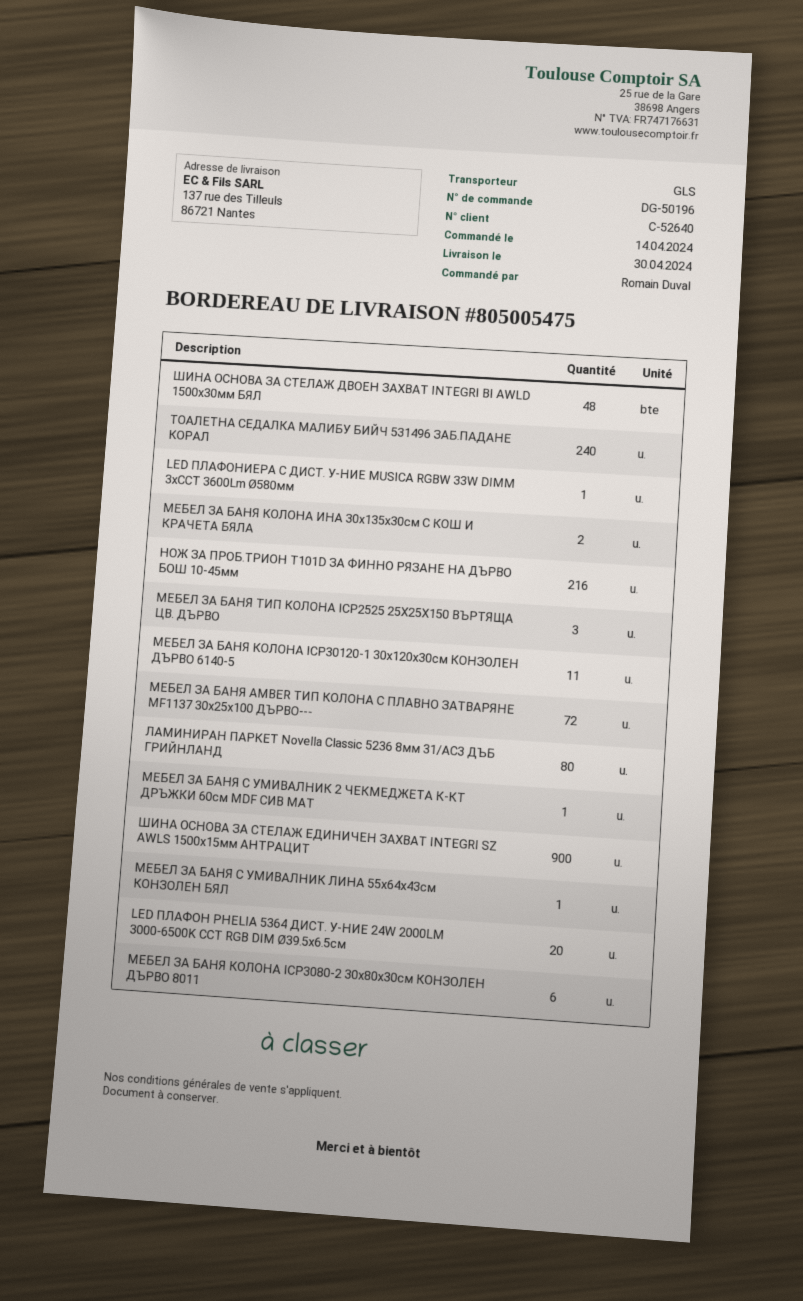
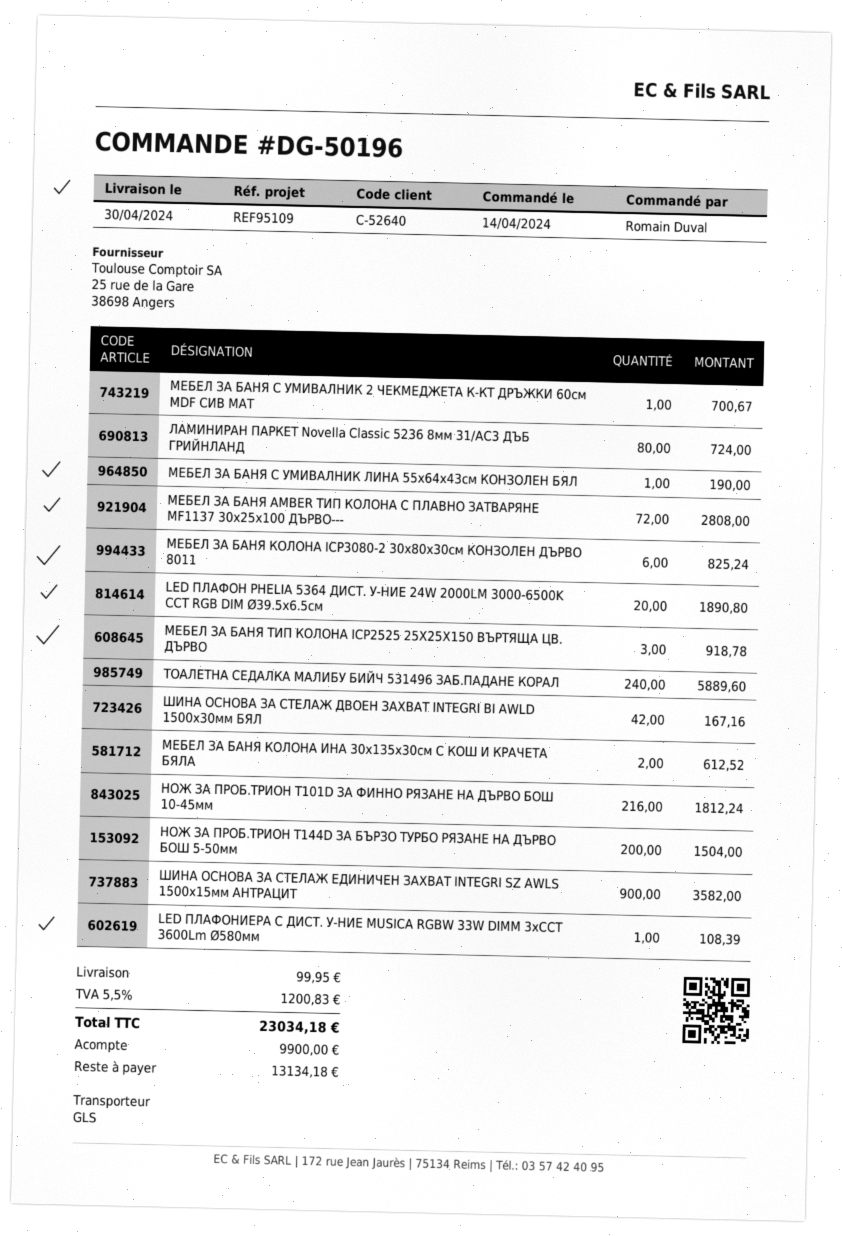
ШИНА ОСНОВА ЗА СТЕЛАЖ ДВОЕН ЗАХВАТ INTEGRI BI AWLD 1500х30мм БЯЛ: 48 -> 42
МЕБЕЛ ЗА БАНЯ КОЛОНА ICP30120-1 30х120х30см КОНЗОЛЕН ДЪРВО 6140-5: 11 -> none
НОЖ ЗА ПРОБ.ТРИОН Т144D ЗА БЪРЗО ТУРБО РЯЗАНЕ НА ДЪРВО БОШ 5-50мм: none -> 200

